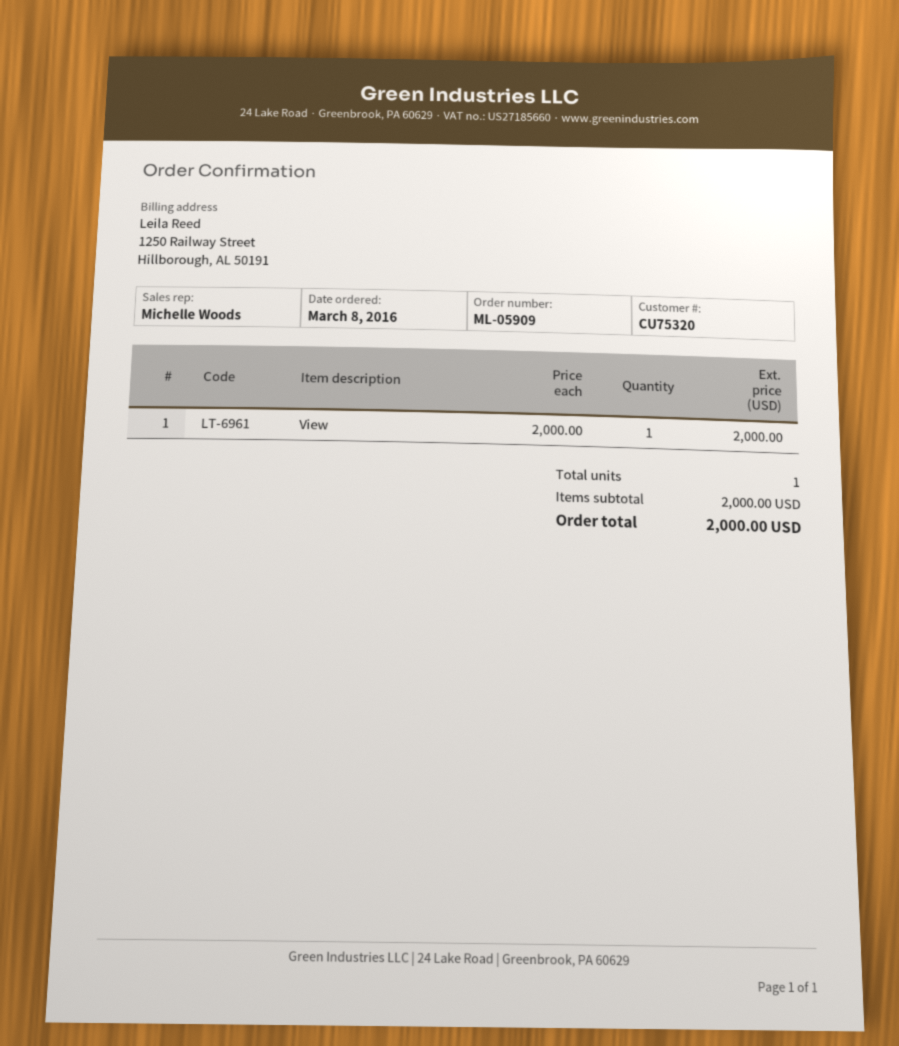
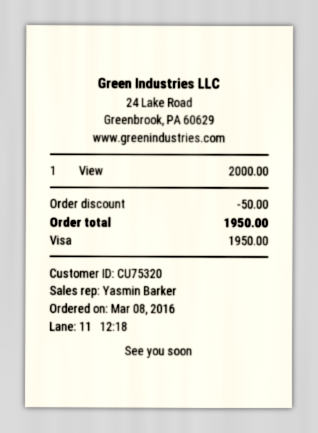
sales rep: Michelle Woods -> Yasmin Barker
discount: none -> 50.00
total: 2000.00 -> 1950.00

